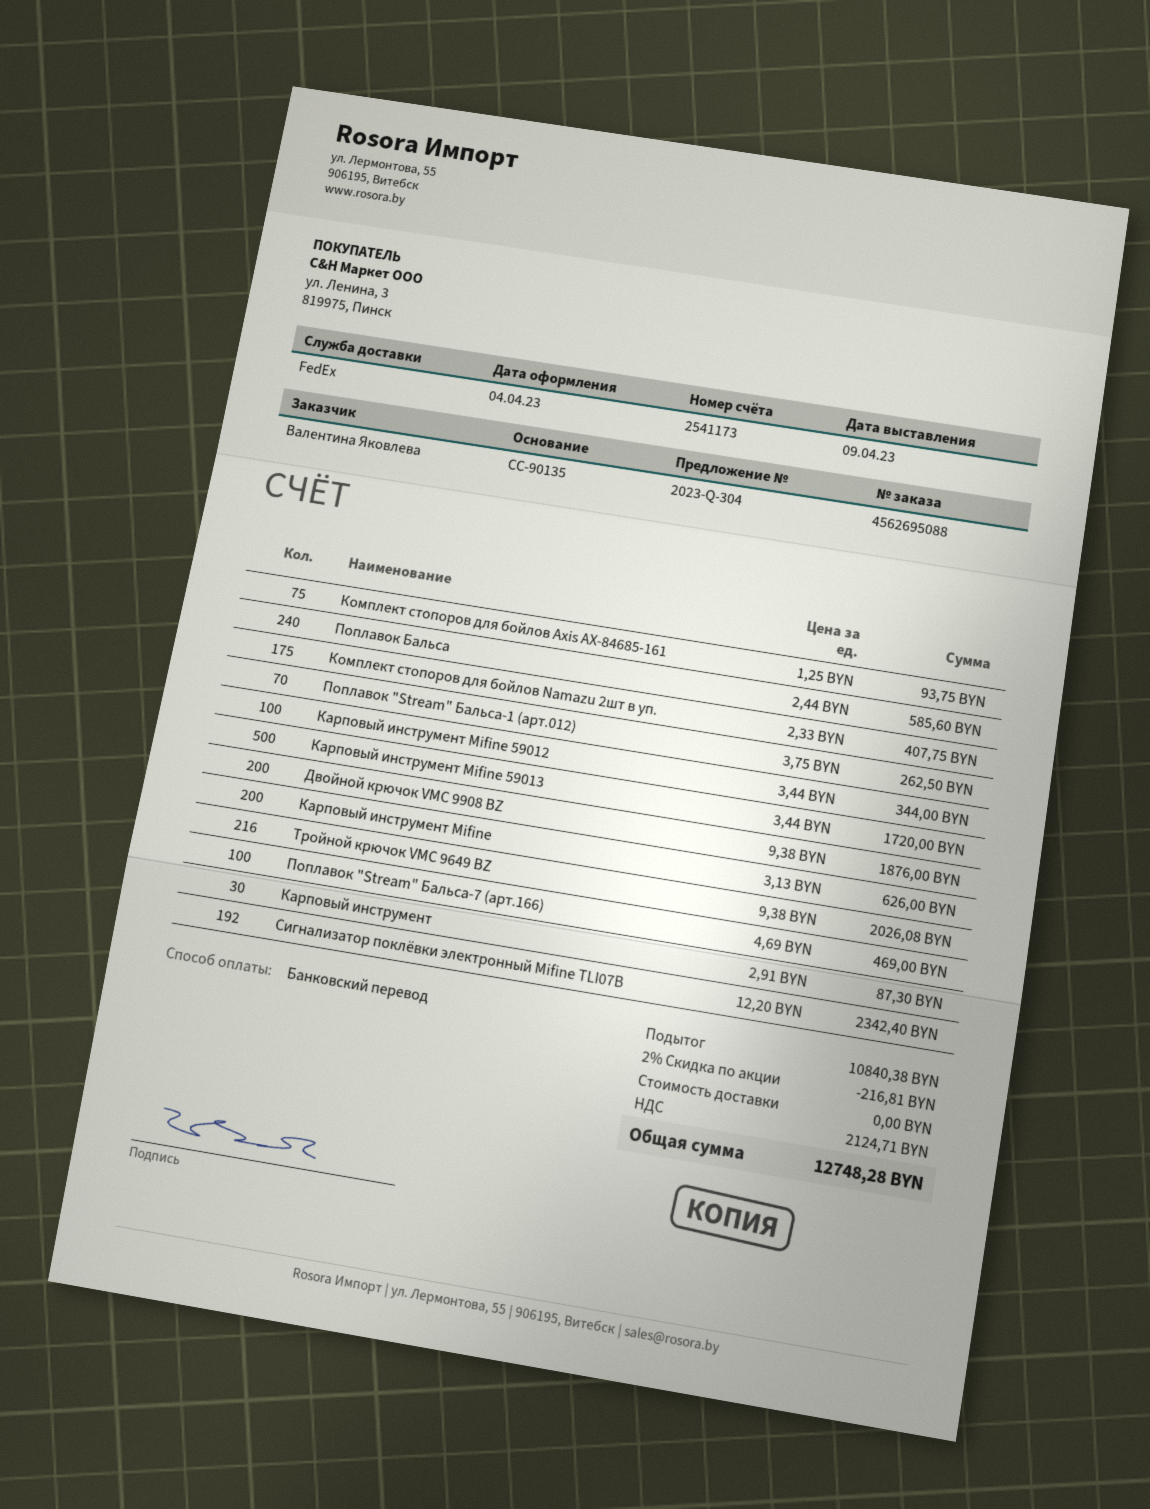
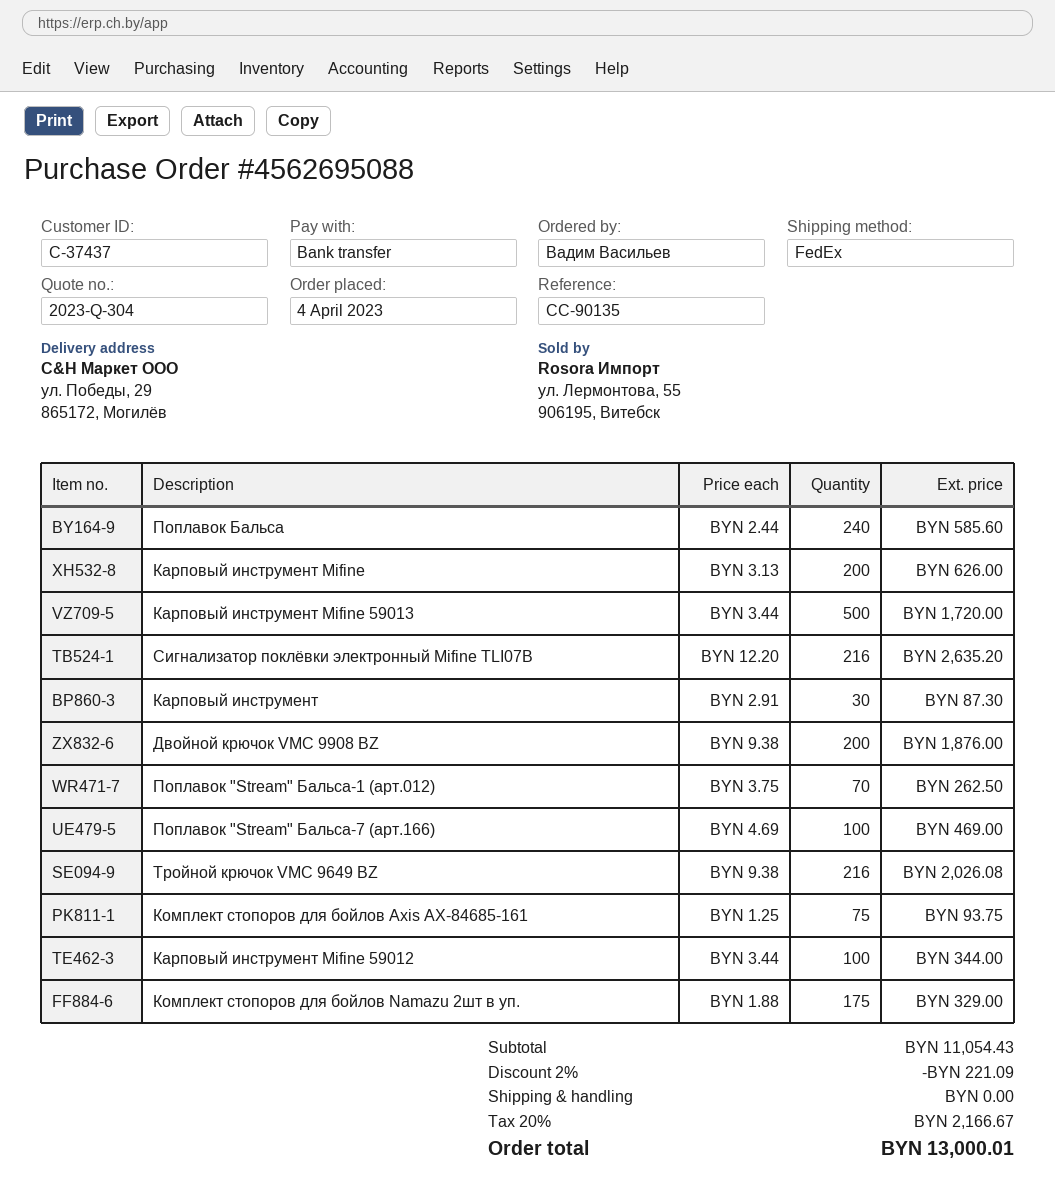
ordered by: Валентина Яковлева -> Вадим Васильев
Комплект стопоров для бойлов Namazu 2шт в уп.: 175 x 2.33 = 407.75 -> 175 x 1.88 = 329.00
Сигнализатор поклёвки электронный Mifine TLI07B: 192 x 12.20 = 2342.40 -> 216 x 12.20 = 2635.20
subtotal: 10840.38 -> 11054.43
discount: 2% = 216.81 -> 2% = 221.09
tax: 2124.71 -> 2166.67
total: 12748.28 -> 13000.01

